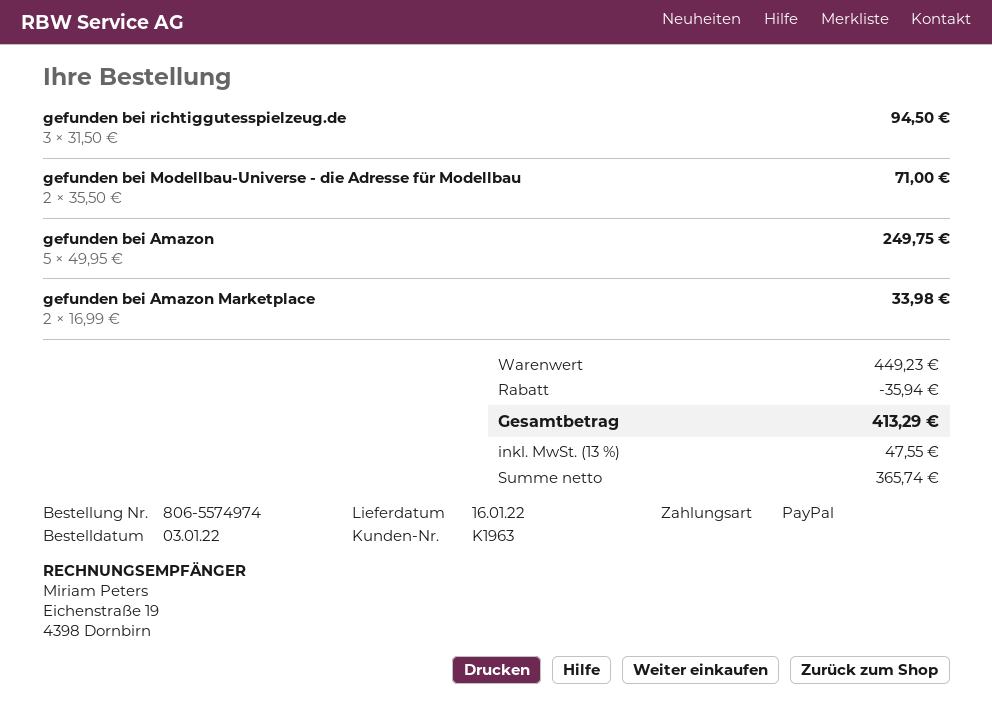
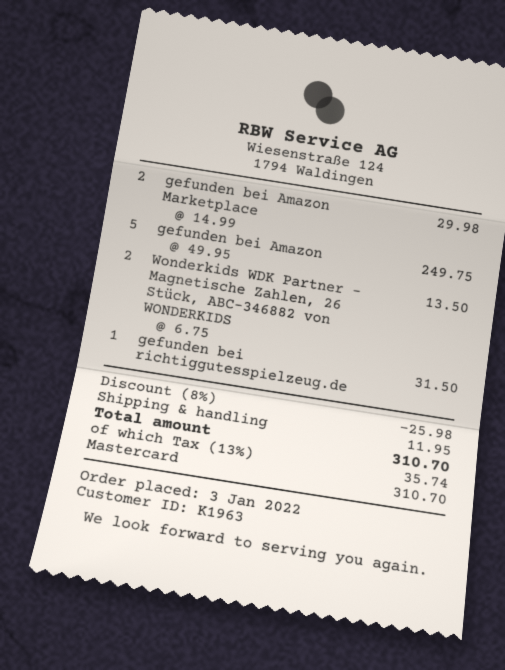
payment method: PayPal -> Mastercard
gefunden bei richtiggutesspielzeug.de: 3 x 31.50 = 94.50 -> 1 x 31.50 = 31.50
gefunden bei Modellbau-Universe - die Adresse für Modellbau: 2 x 35.50 = 71.00 -> none
gefunden bei Amazon Marketplace: 2 x 16.99 = 33.98 -> 2 x 14.99 = 29.98
Wonderkids WDK Partner – Magnetische Zahlen, 26 Stück, ABC-346882 von WONDERKIDS: none -> 2 x 6.75 = 13.50
discount: 35.94 -> 25.98
shipping: none -> 11.95
tax: 13% = 47.55 -> 13% = 35.74
total: 413.29 -> 310.70

